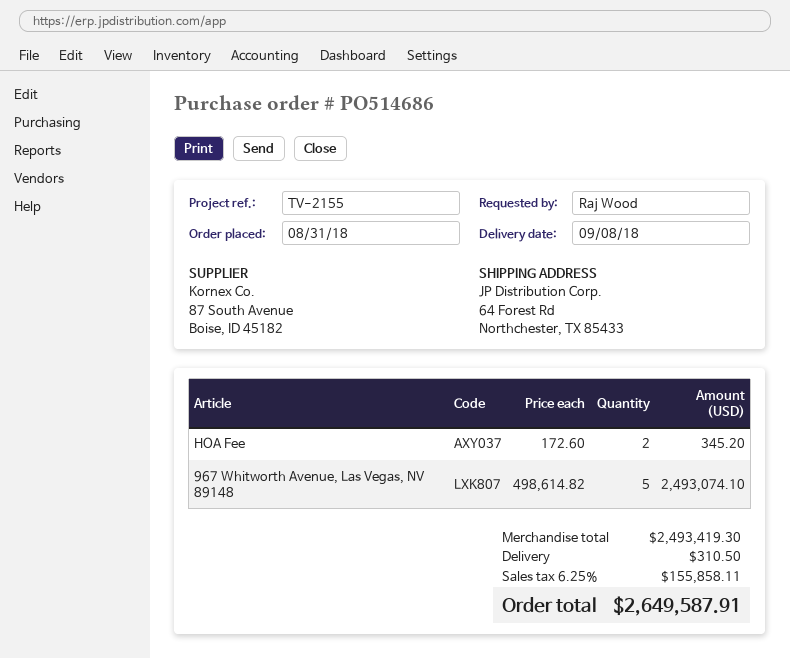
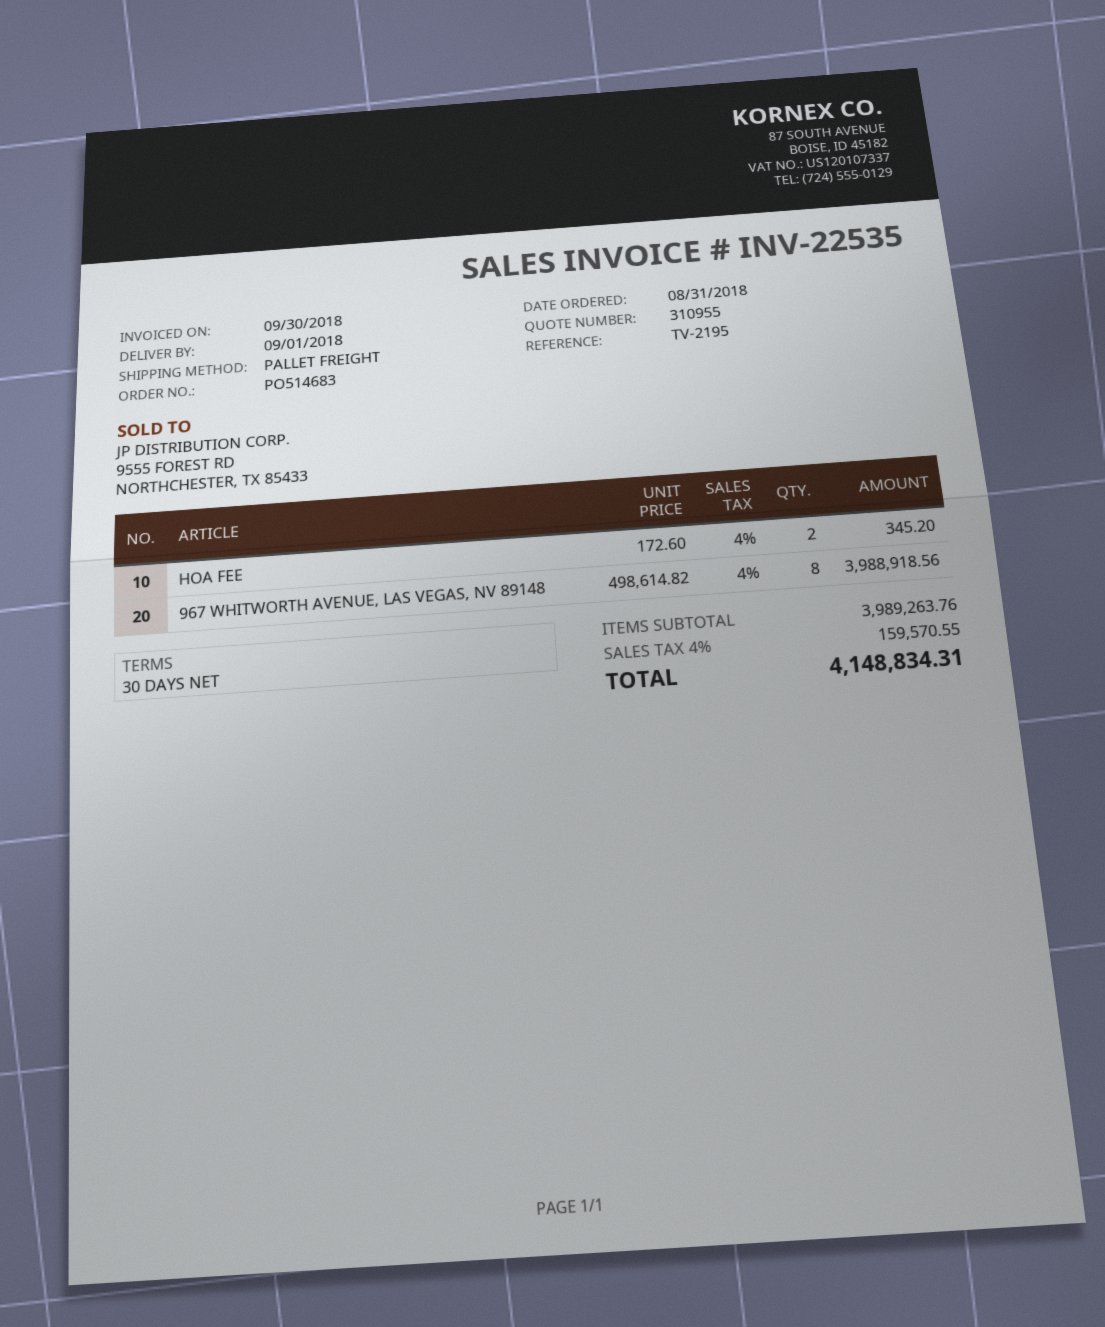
order number: PO514686 -> PO514683
delivery date: 2018-09-08 -> 2018-09-01
reference: TV-2155 -> TV-2195
967 Whitworth Avenue, Las Vegas, NV 89148: 5 x 498614.82 = 2493074.10 -> 8 x 498614.82 = 3988918.56
subtotal: 2493419.30 -> 3989263.76
shipping: 310.50 -> none
tax: 6.25% = 155858.11 -> 4% = 159570.55
total: 2649587.91 -> 4148834.31

